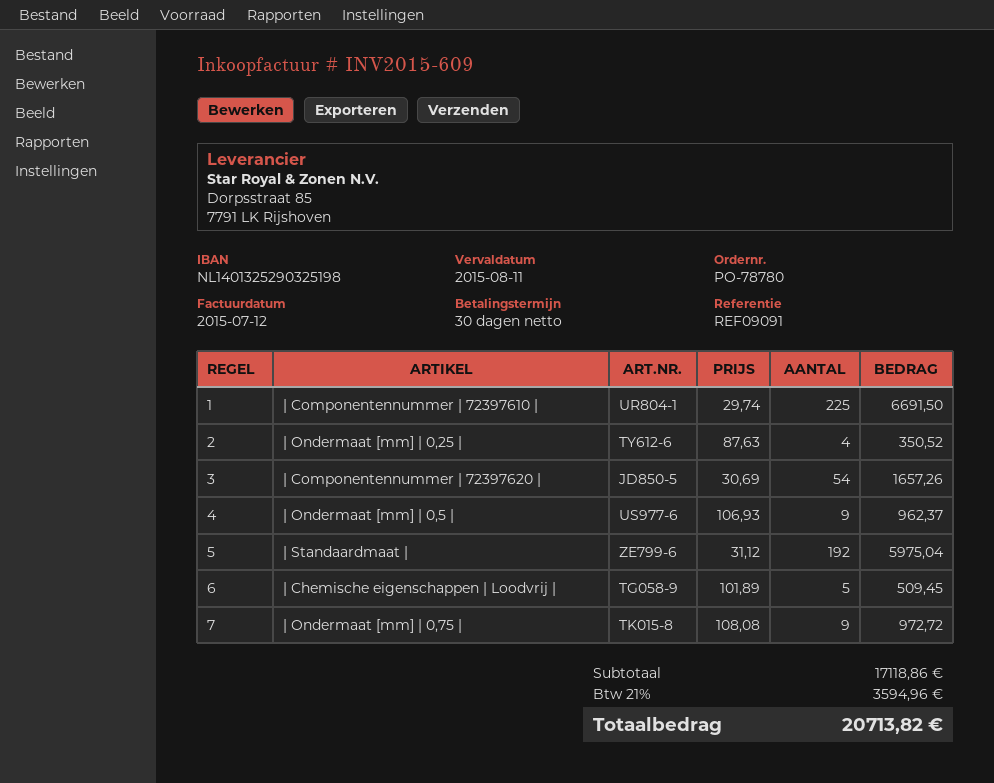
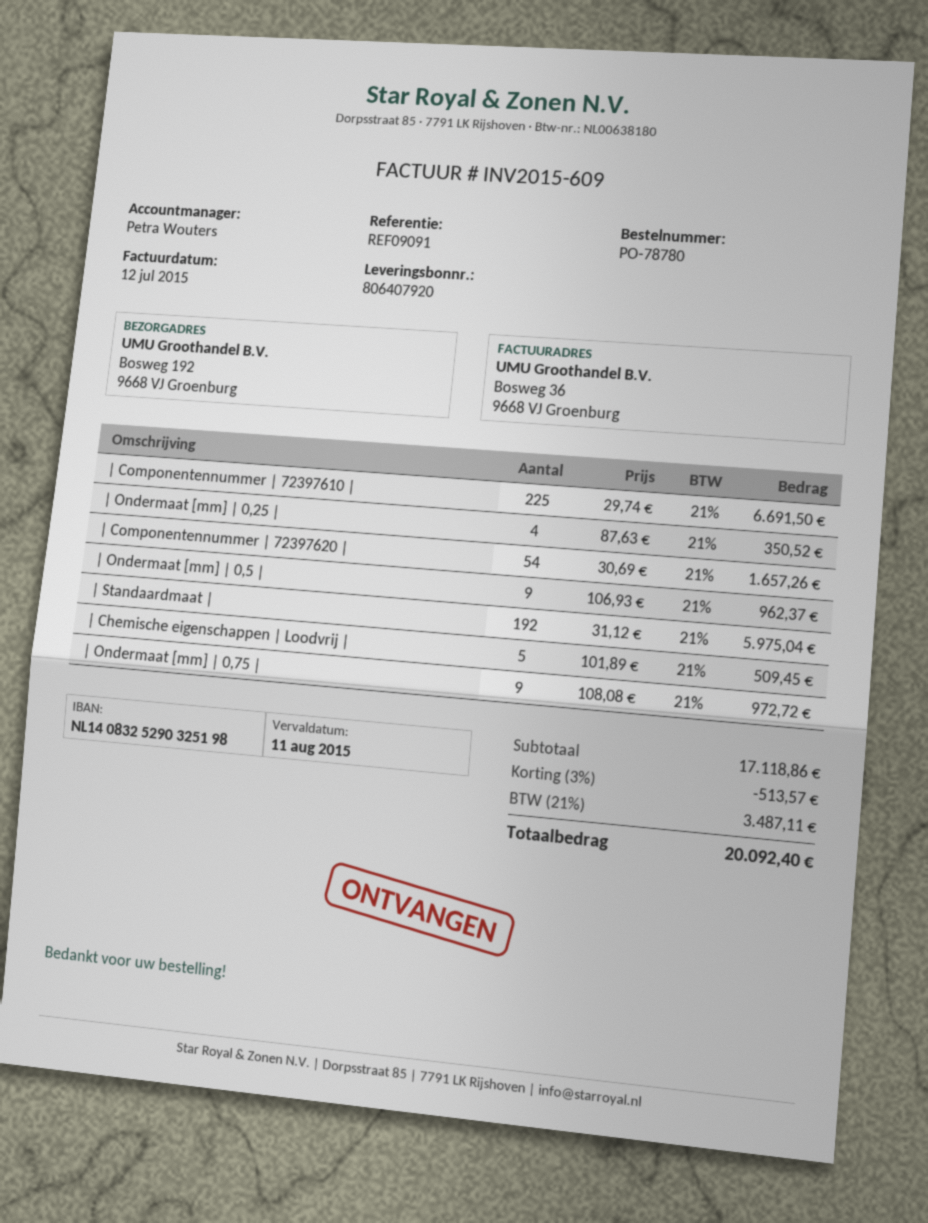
bank account: NL1401325290325198 -> NL1408325290325198
discount: none -> 3% = 513.57
tax: 21% = 3594.96 -> 21% = 3487.11
total: 20713.82 -> 20092.40

